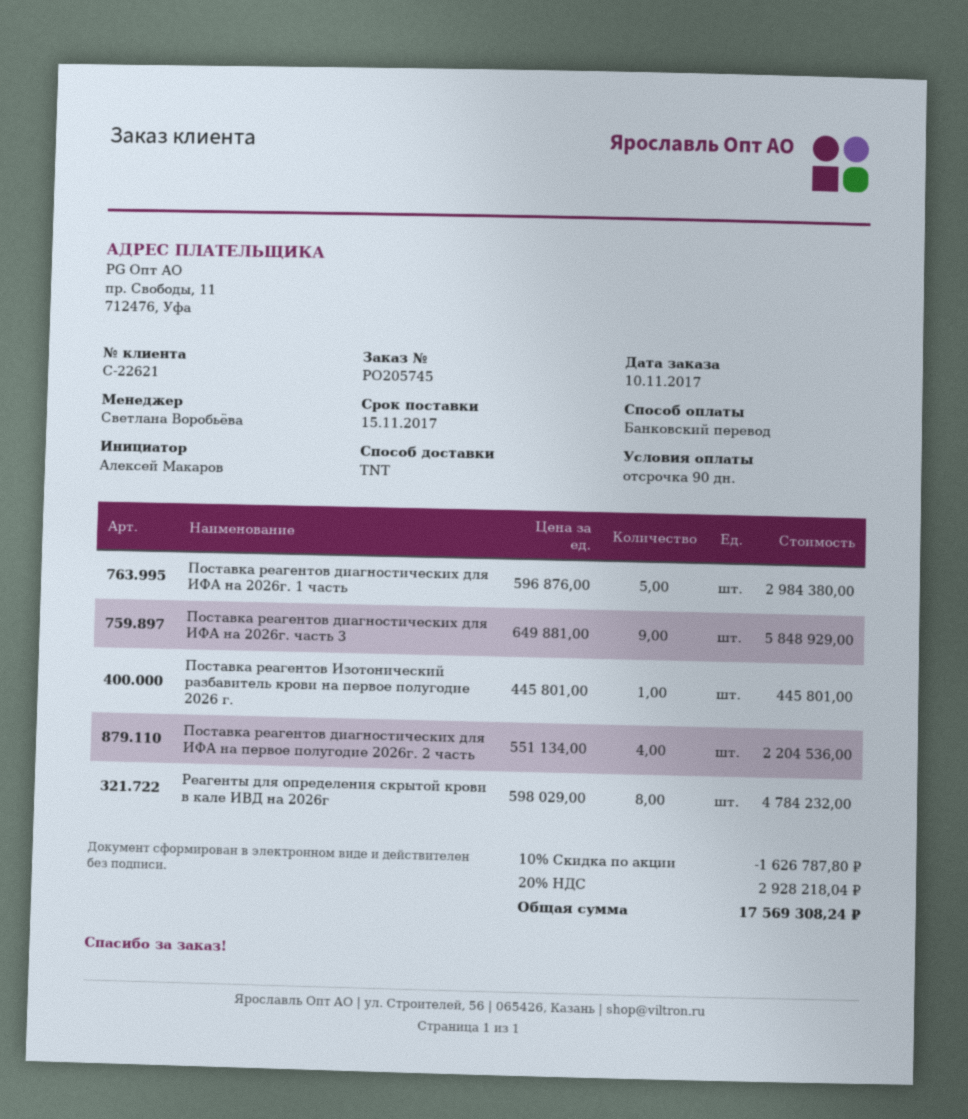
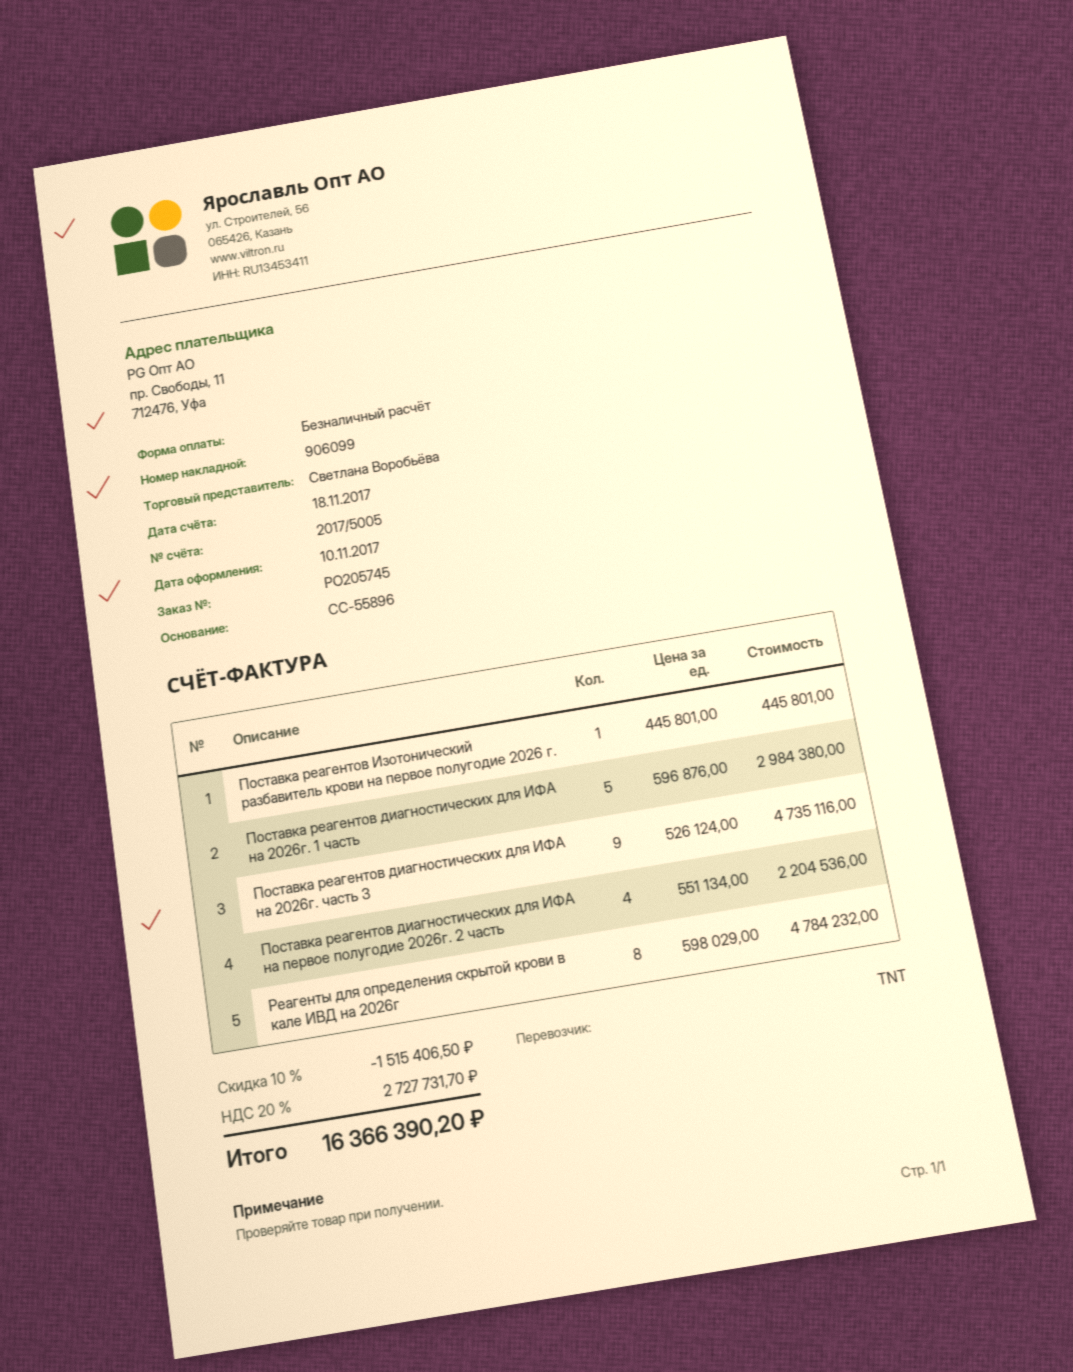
Поставка реагентов диагностических для ИФА на 2026г. часть 3: 9 x 649881.00 = 5848929.00 -> 9 x 526124.00 = 4735116.00
discount: 10% = 1626787.80 -> 10% = 1515406.50
tax: 20% = 2928218.04 -> 20% = 2727731.70
total: 17569308.24 -> 16366390.20

